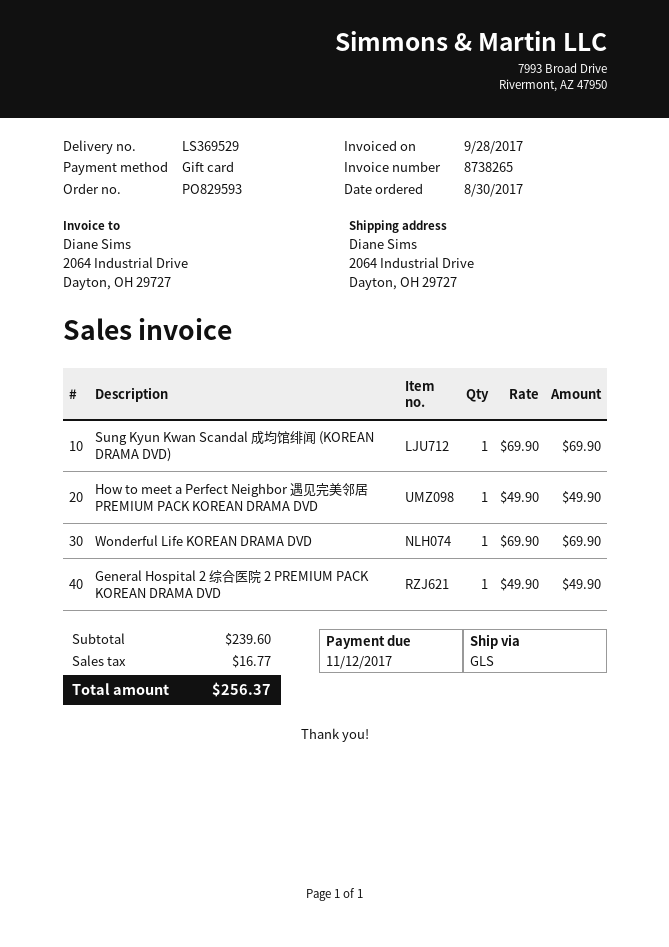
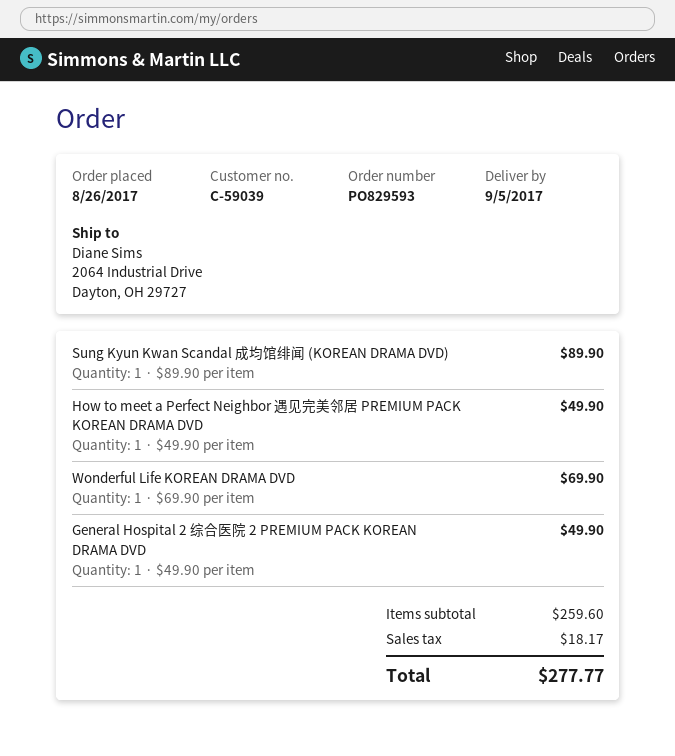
order date: 2017-08-30 -> 2017-08-26
Sung Kyun Kwan Scandal 成均馆绯闻 (KOREAN DRAMA DVD): 1 x 69.90 = 69.90 -> 1 x 89.90 = 89.90
subtotal: 239.60 -> 259.60
tax: 16.77 -> 18.17
total: 256.37 -> 277.77

